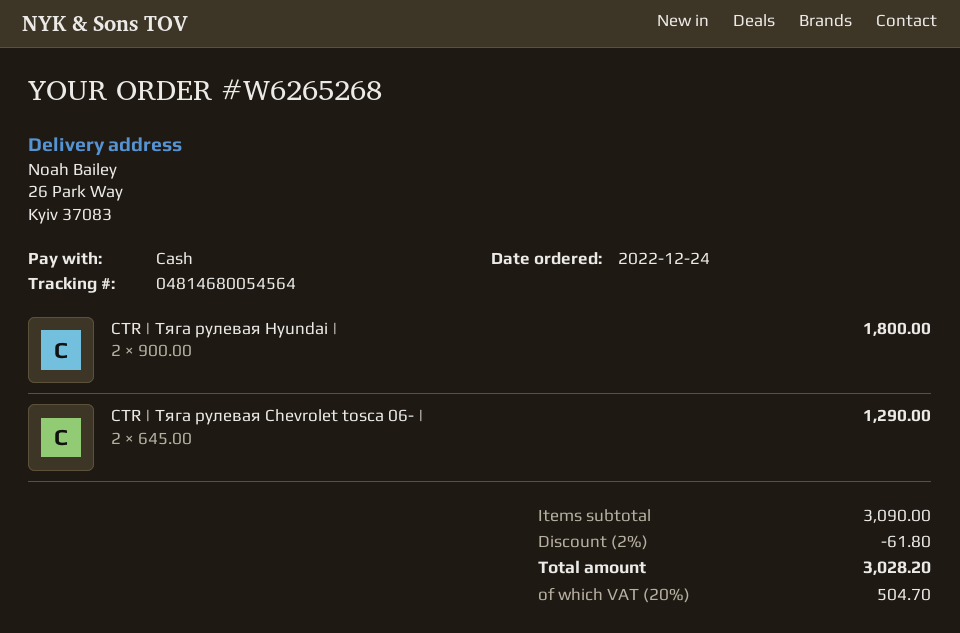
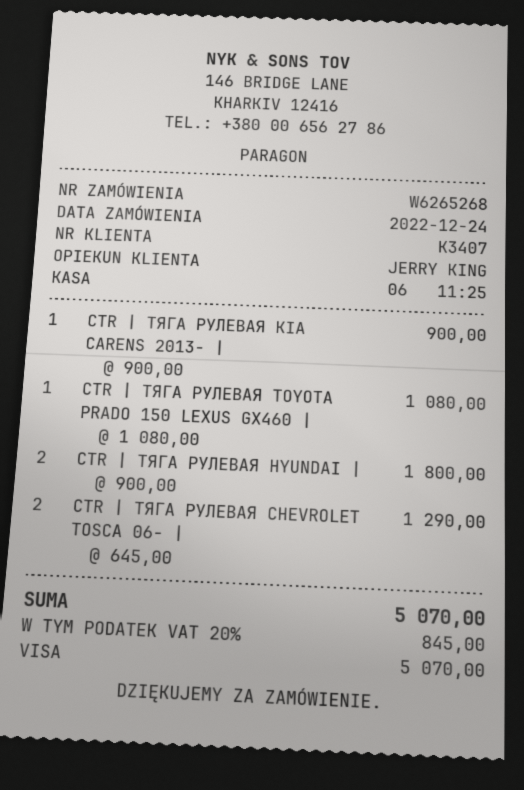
payment method: cash -> Visa
CTR | ТЯГА РУЛЕВАЯ KIA CARENS 2013- |: none -> 1 x 900.00 = 900.00
CTR | ТЯГА РУЛЕВАЯ TOYOTA PRADO 150 LEXUS GX460 |: none -> 1 x 1080.00 = 1080.00
discount: 2% = 61.80 -> none
tax: 20% = 504.70 -> 20% = 845.00
total: 3028.20 -> 5070.00

